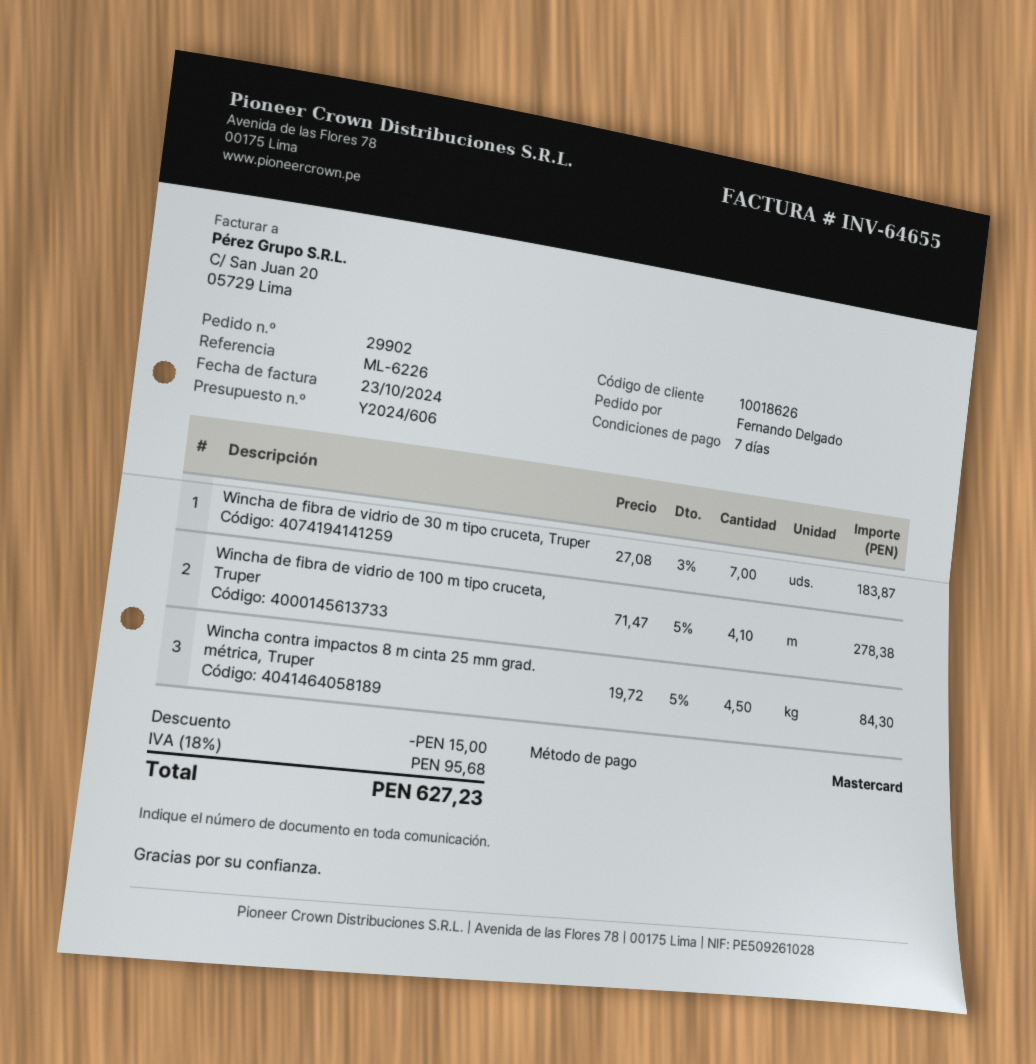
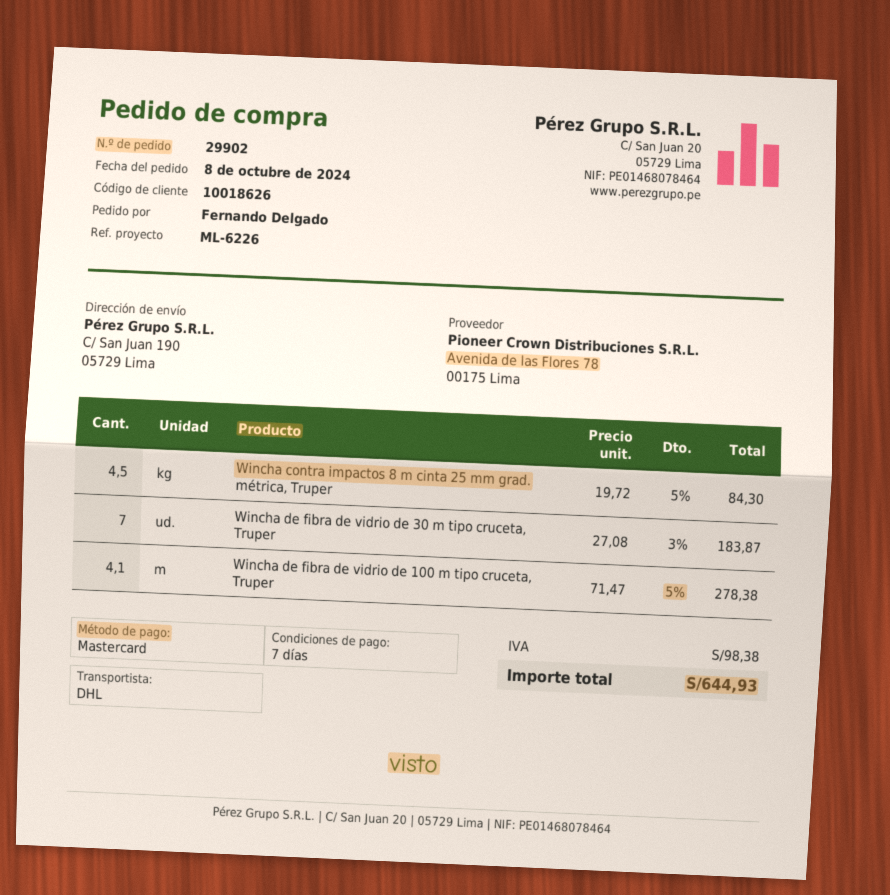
discount: 15.00 -> none
tax: 95.68 -> 98.38
total: 627.23 -> 644.93

